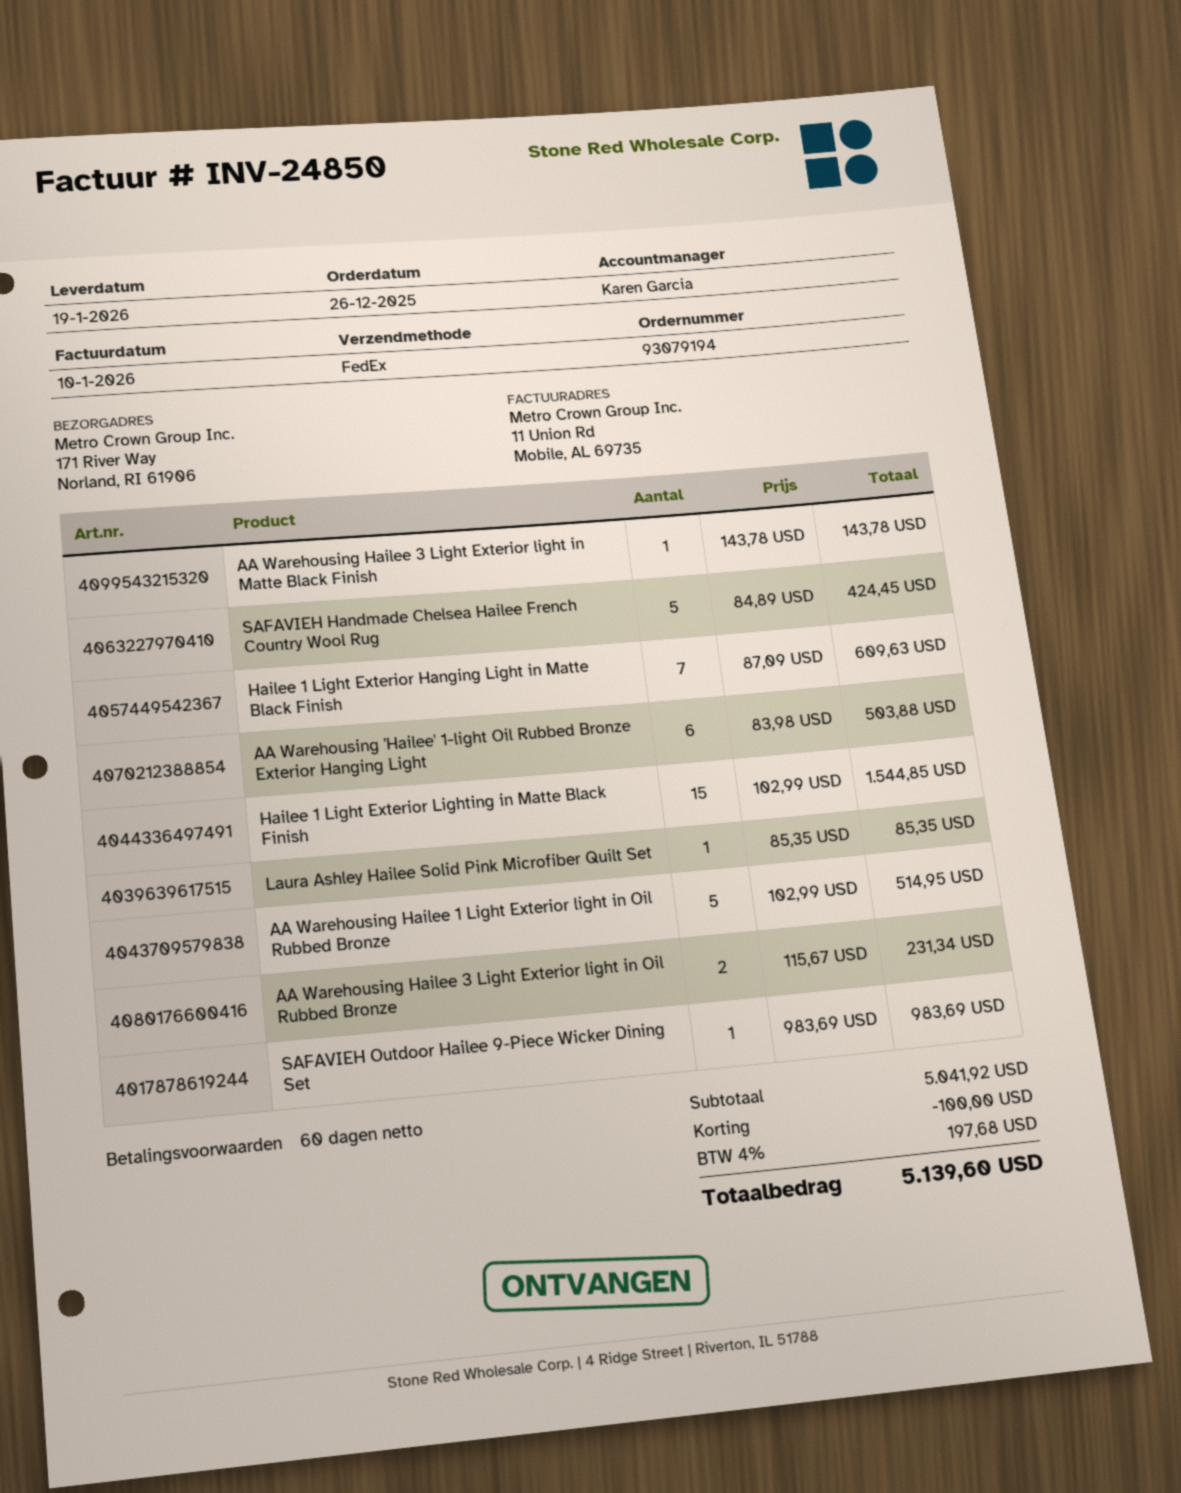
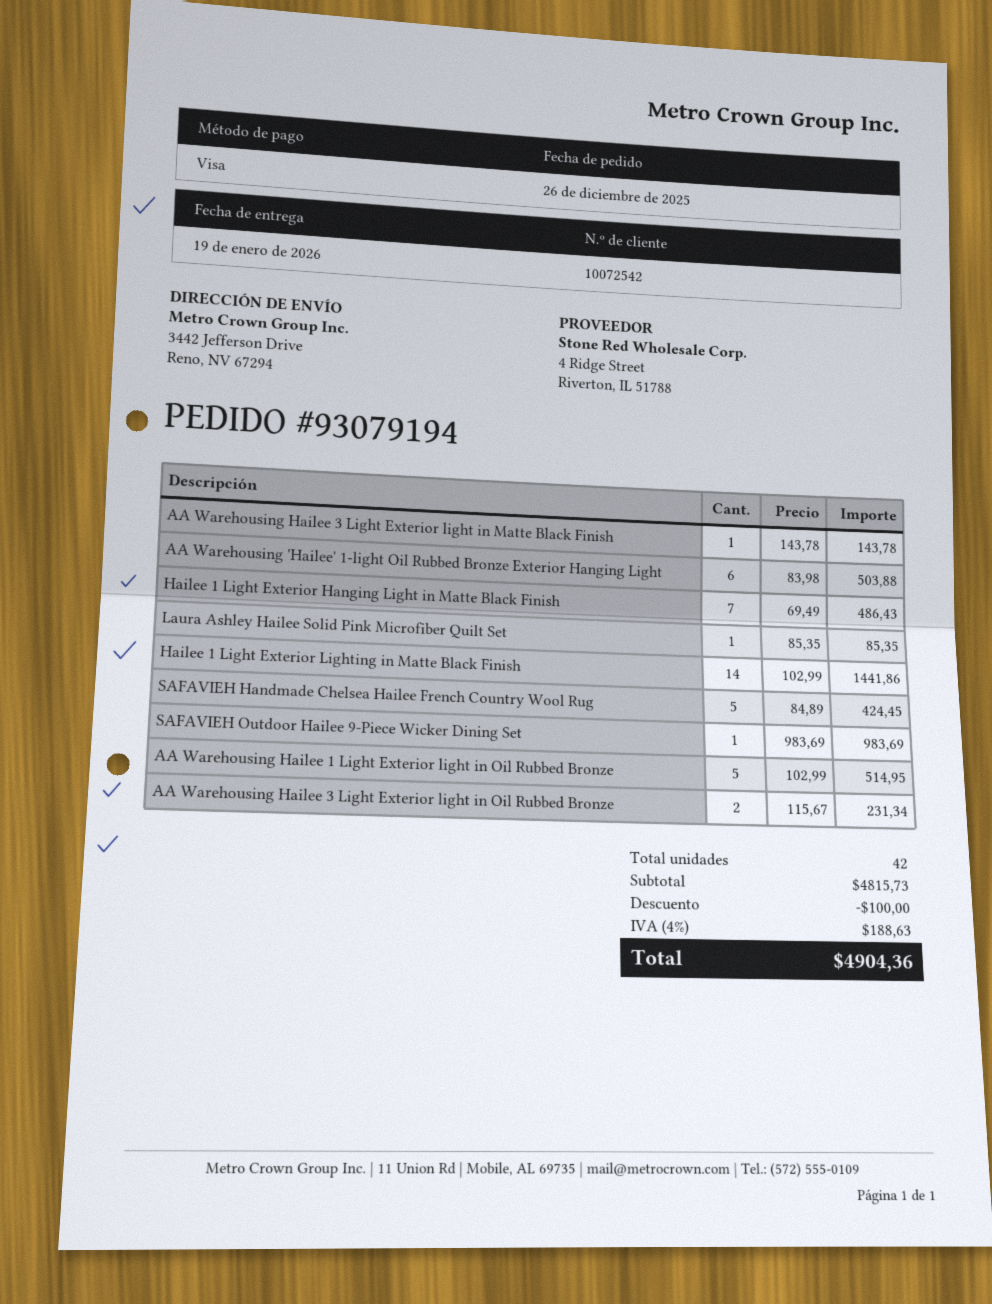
ship to: 171 River Way, Norland, RI 61906 -> 3442 Jefferson Drive, Reno, NV 67294
Hailee 1 Light Exterior Hanging Light in Matte Black Finish: 7 x 87.09 = 609.63 -> 7 x 69.49 = 486.43
Hailee 1 Light Exterior Lighting in Matte Black Finish: 15 x 102.99 = 1544.85 -> 14 x 102.99 = 1441.86
subtotal: 5041.92 -> 4815.73
tax: 4% = 197.68 -> 4% = 188.63
total: 5139.60 -> 4904.36

